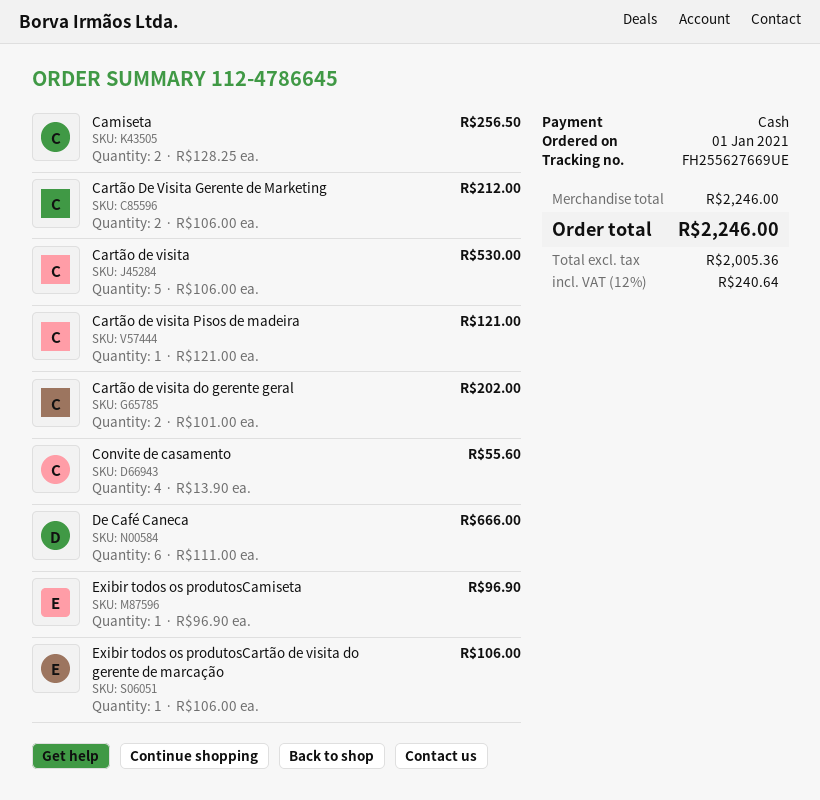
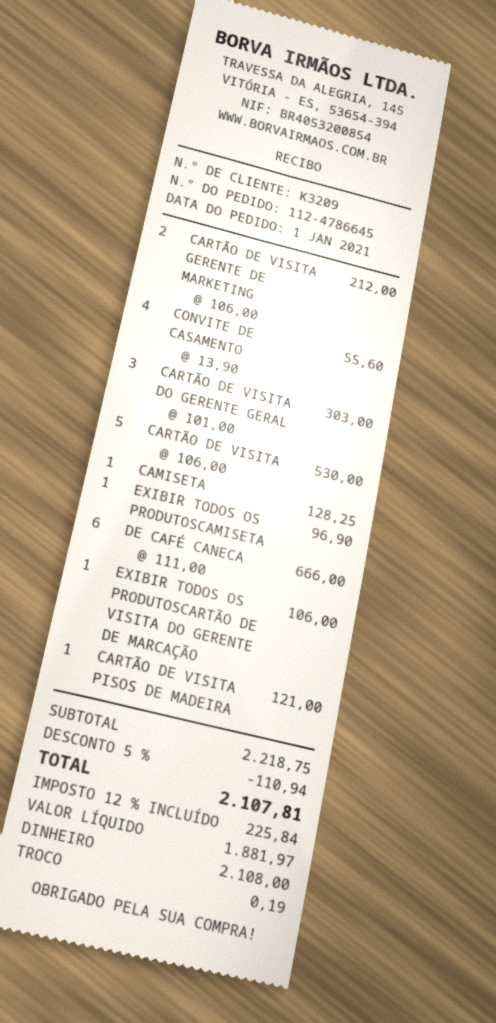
Camiseta: 2 x 128.25 = 256.50 -> 1 x 128.25 = 128.25
Cartão de visita do gerente geral: 2 x 101.00 = 202.00 -> 3 x 101.00 = 303.00
subtotal: 2246.00 -> 2218.75
discount: none -> 5% = 110.94
net: 2005.36 -> 1881.97
tax: 12% = 240.64 -> 12% = 225.84
total: 2246.00 -> 2107.81

